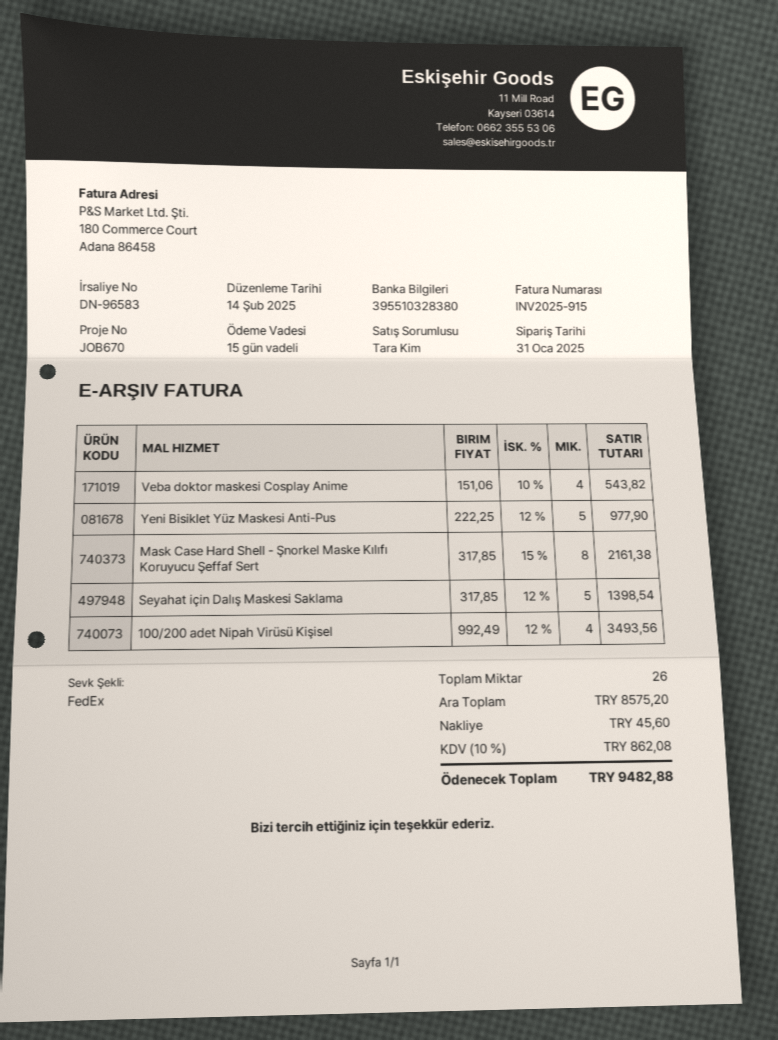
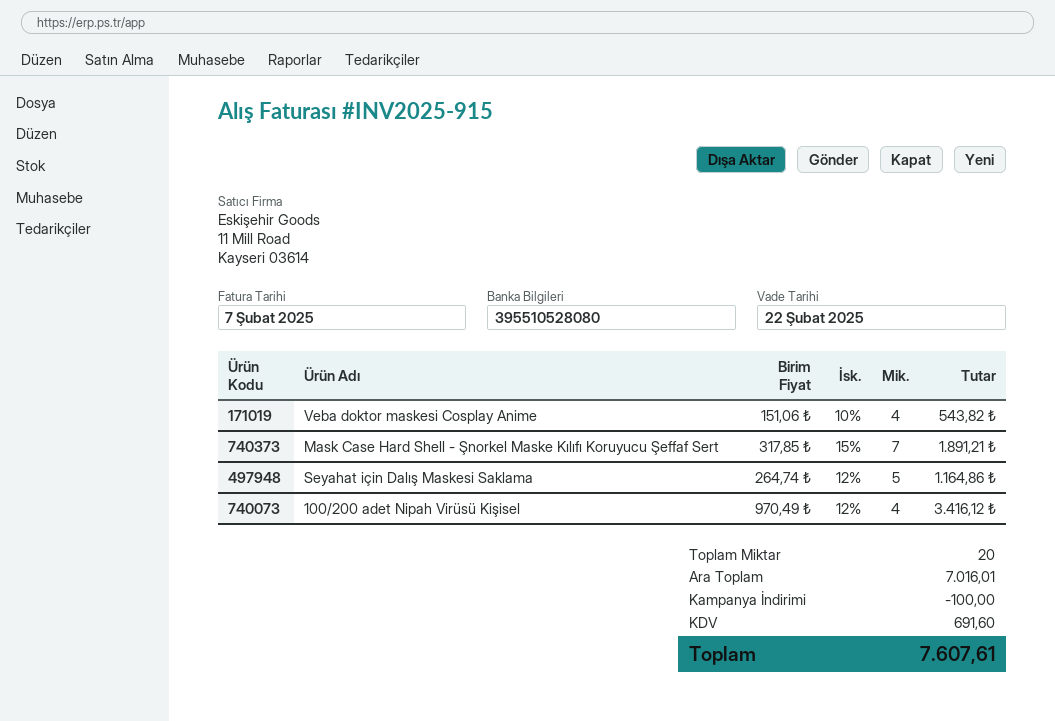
invoice date: 2025-02-14 -> 2025-02-07
bank account: 395510328380 -> 395510528080
Yeni Bisiklet Yüz Maskesi Anti-Pus: 5 x 222.25 - 12% = 977.90 -> none
Mask Case Hard Shell - Şnorkel Maske Kılıfı Koruyucu Şeffaf Sert: 8 x 317.85 - 15% = 2161.38 -> 7 x 317.85 - 15% = 1891.21
Seyahat için Dalış Maskesi Saklama: 5 x 317.85 - 12% = 1398.54 -> 5 x 264.74 - 12% = 1164.86
100/200 adet Nipah Virüsü Kişisel: 4 x 992.49 - 12% = 3493.56 -> 4 x 970.49 - 12% = 3416.12
total quantity: 26 -> 20
subtotal: 8575.20 -> 7016.01
discount: none -> 100.00
shipping: 45.60 -> none
tax: 862.08 -> 691.60
total: 9482.88 -> 7607.61

